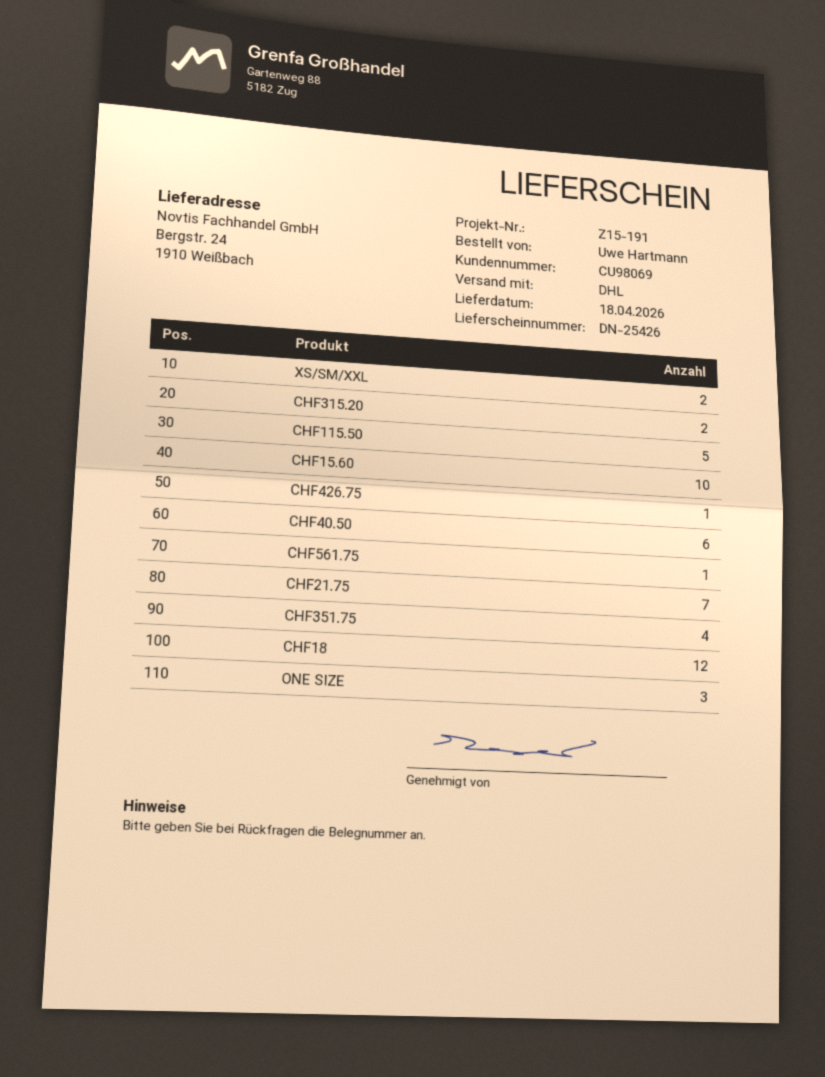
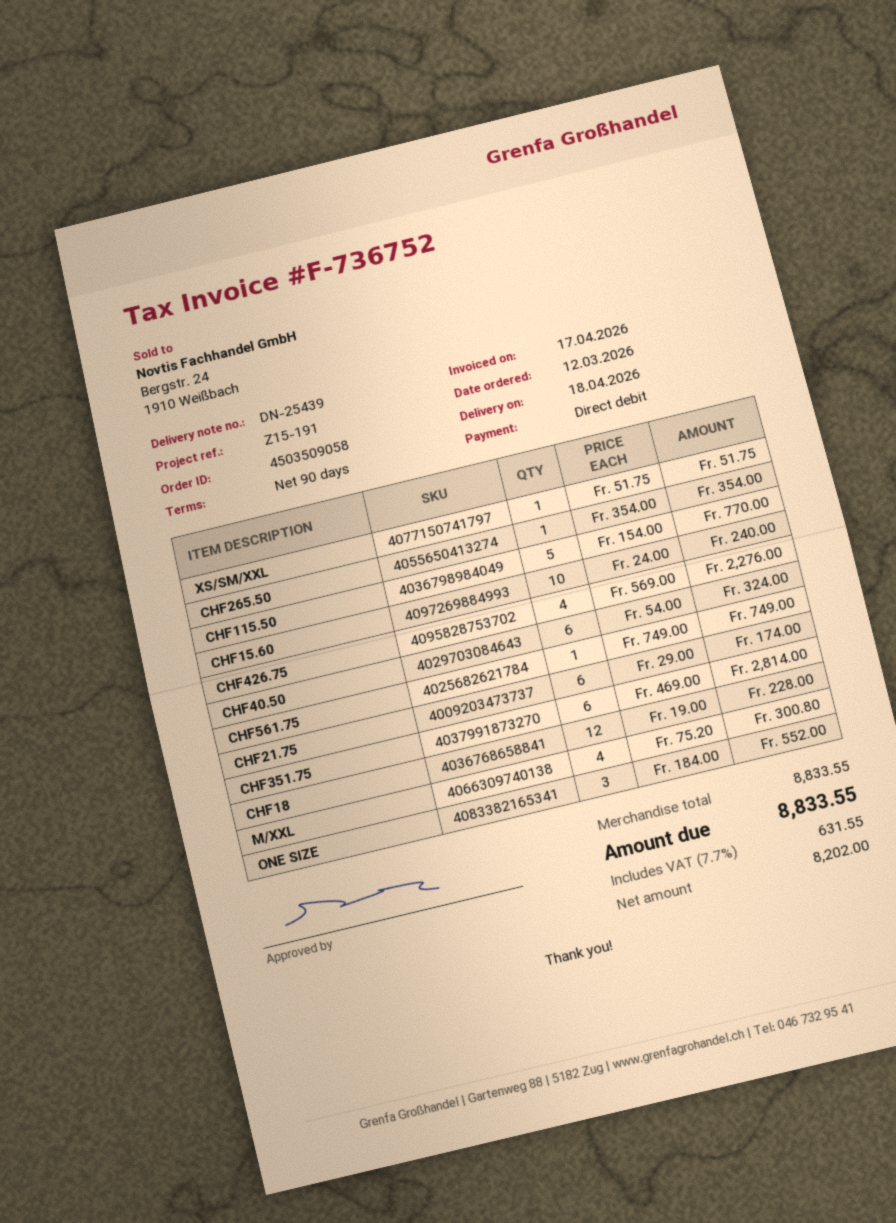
delivery note number: DN-25426 -> DN-25439
XS/SM/XXL: 2 -> 1
CHF315.20: 2 -> none
CHF426.75: 1 -> 4
CHF21.75: 7 -> 6
CHF351.75: 4 -> 6
CHF265.50: none -> 1
M/XXL: none -> 4

